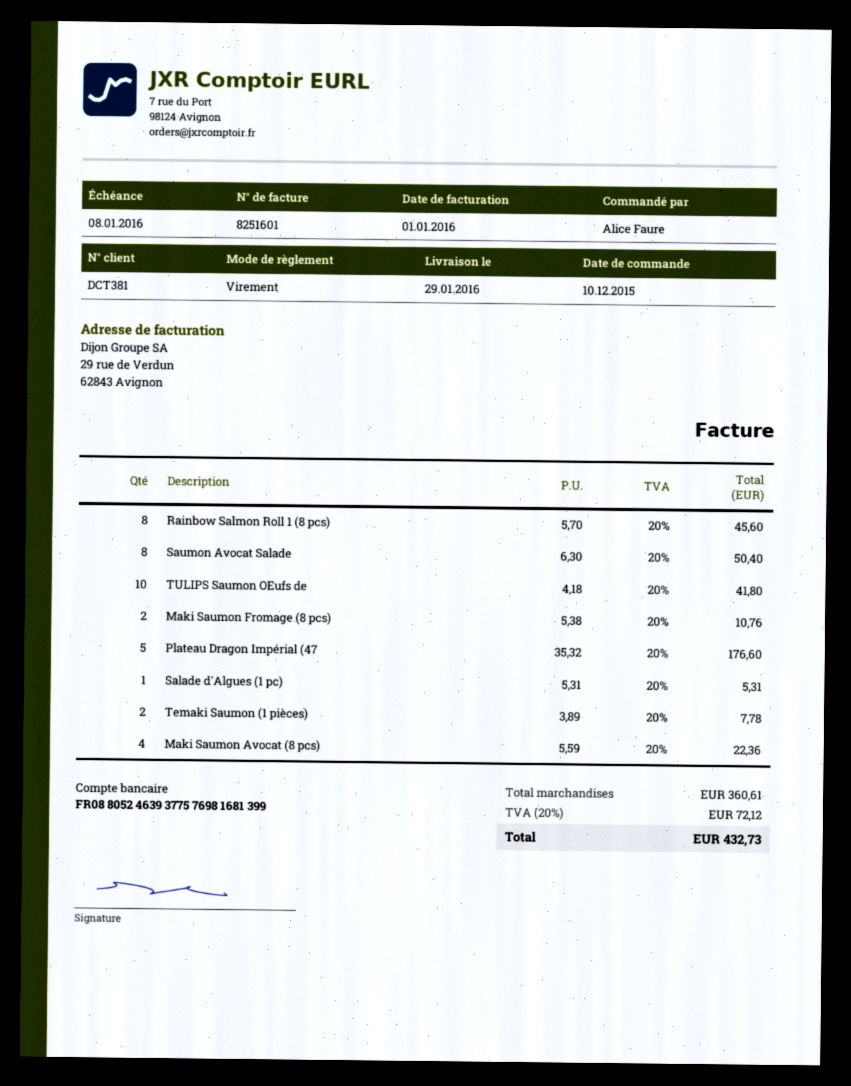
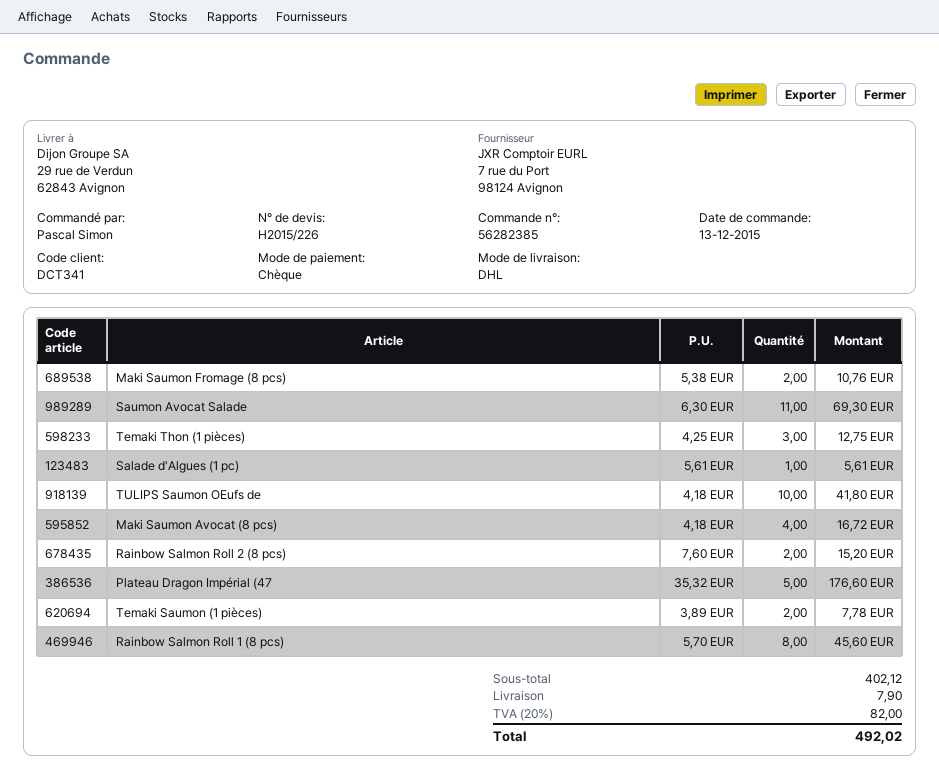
order date: 2015-12-10 -> 2015-12-13
customer number: DCT381 -> DCT341
ordered by: Alice Faure -> Pascal Simon
payment method: bank transfer -> cheque
Saumon Avocat Salade: 8 x 6.30 = 50.40 -> 11 x 6.30 = 69.30
Salade d'Algues (1 pc): 1 x 5.31 = 5.31 -> 1 x 5.61 = 5.61
Maki Saumon Avocat (8 pcs): 4 x 5.59 = 22.36 -> 4 x 4.18 = 16.72
Temaki Thon (1 pièces): none -> 3 x 4.25 = 12.75
Rainbow Salmon Roll 2 (8 pcs): none -> 2 x 7.60 = 15.20
subtotal: 360.61 -> 402.12
shipping: none -> 7.90
tax: 20% = 72.12 -> 20% = 82.00
total: 432.73 -> 492.02

